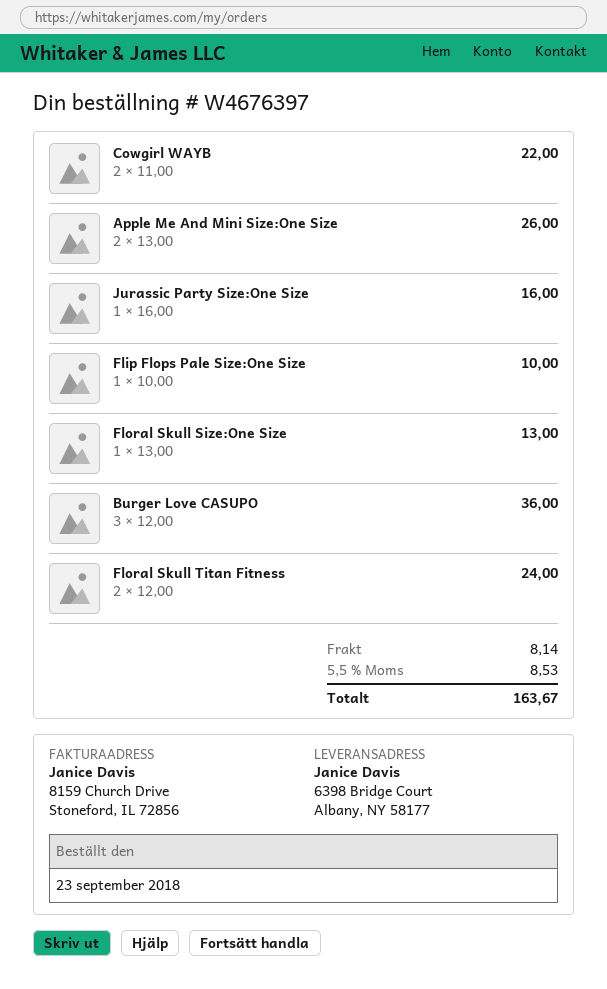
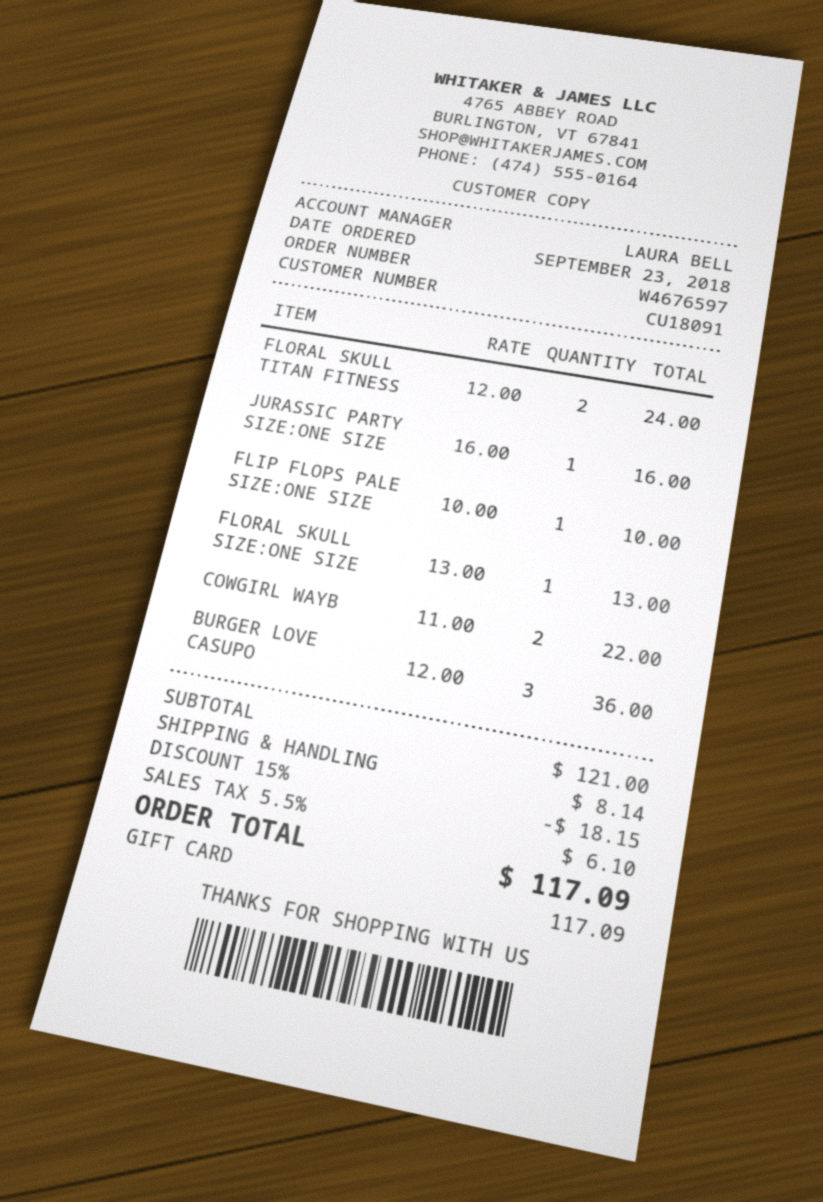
order number: W4676397 -> W4676597
Apple Me And Mini Size:One Size: 2 x 13.00 = 26.00 -> none
discount: none -> 15% = 18.15
tax: 5.5% = 8.53 -> 5.5% = 6.10
total: 163.67 -> 117.09

